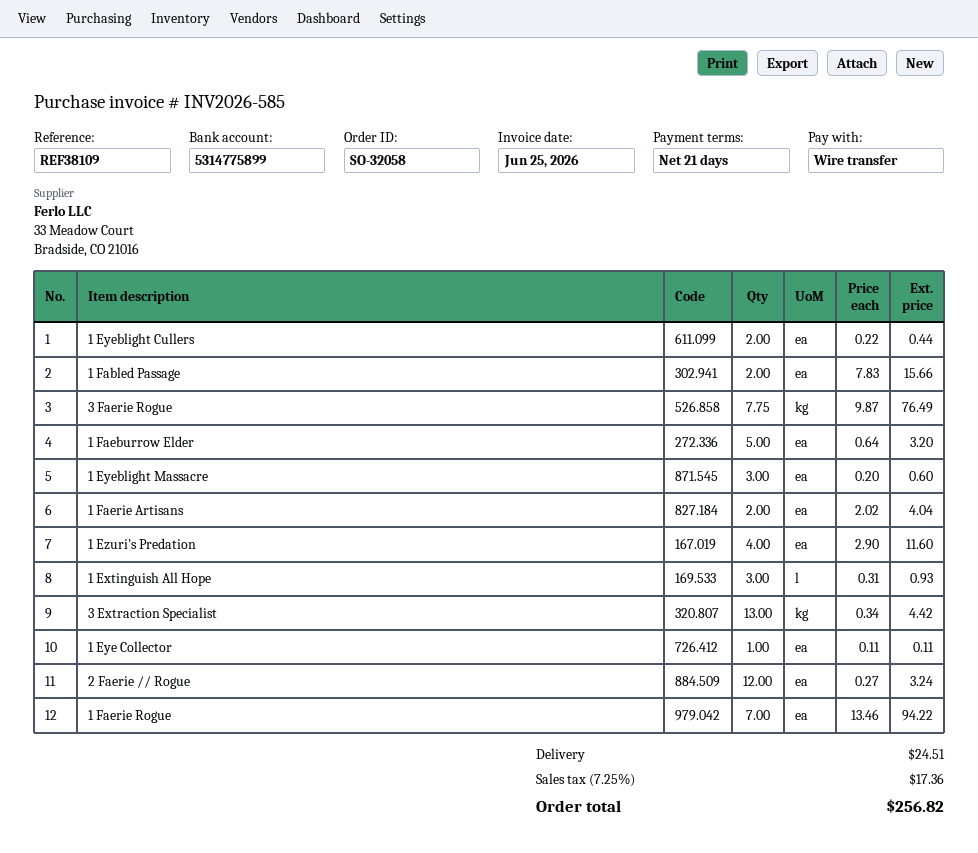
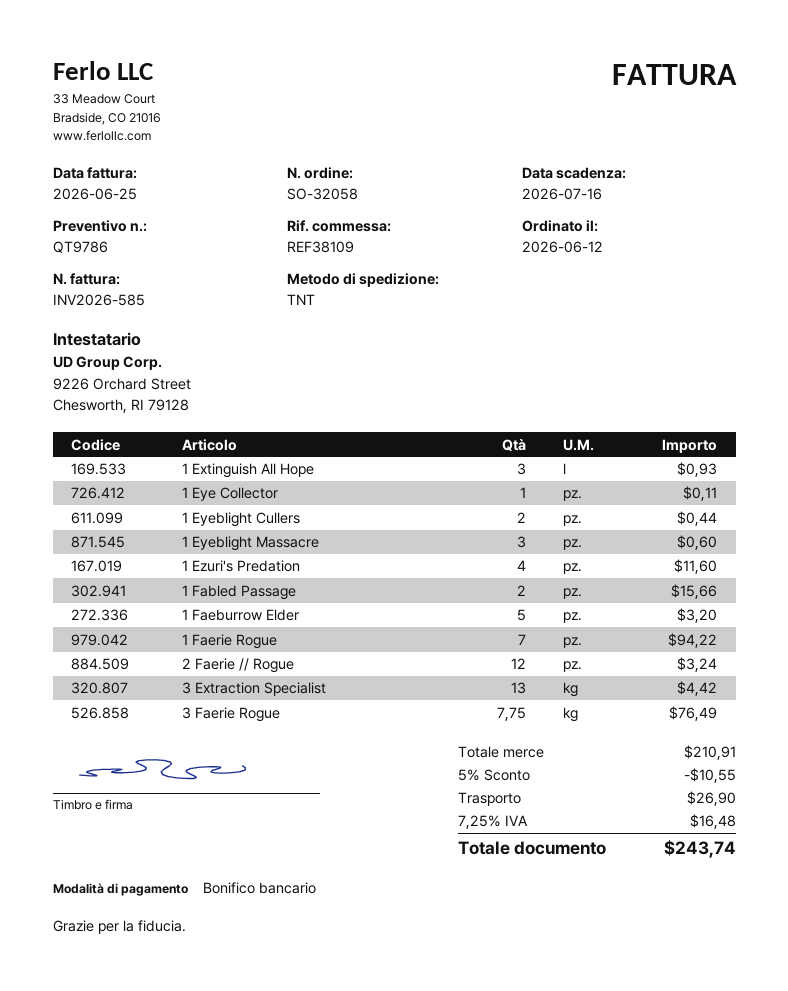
1 Faerie Artisans: 2 for 4.04 -> none
discount: none -> 5% = 10.55
shipping: 24.51 -> 26.90
tax: 7.25% = 17.36 -> 7.25% = 16.48
total: 256.82 -> 243.74

